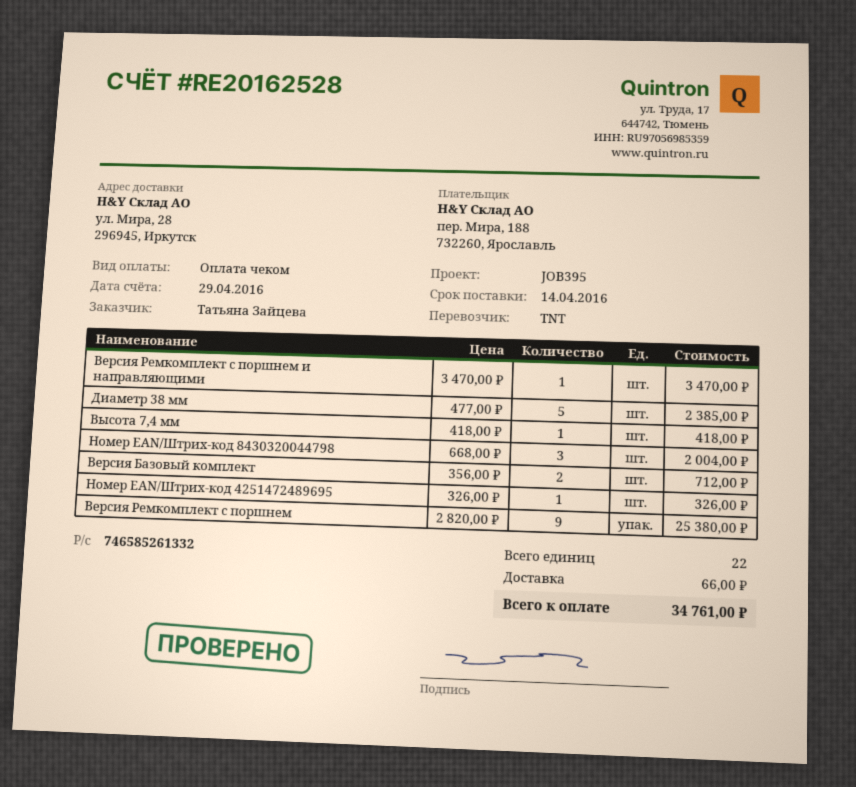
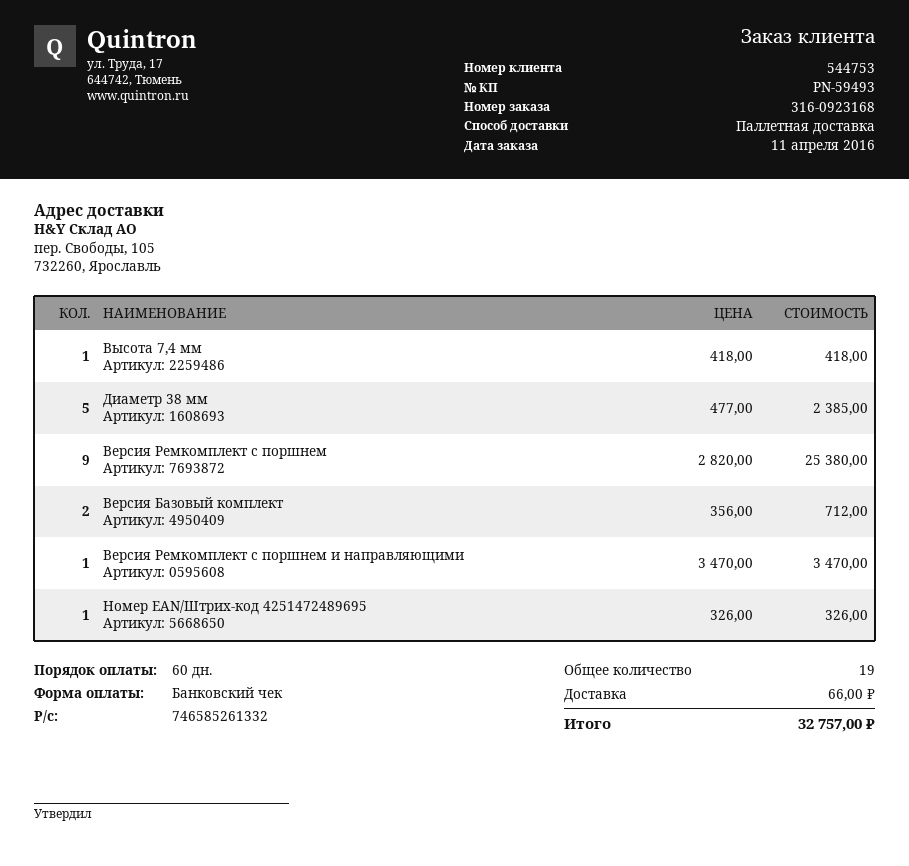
shipping method: TNT -> pallet freight
ship to: ул. Мира, 28, 296945, Иркутск -> пер. Свободы, 105, 732260, Ярославль
Номер EAN/Штрих-код 8430320044798: 3 x 668.00 = 2004.00 -> none
total quantity: 22 -> 19
total: 34761.00 -> 32757.00

